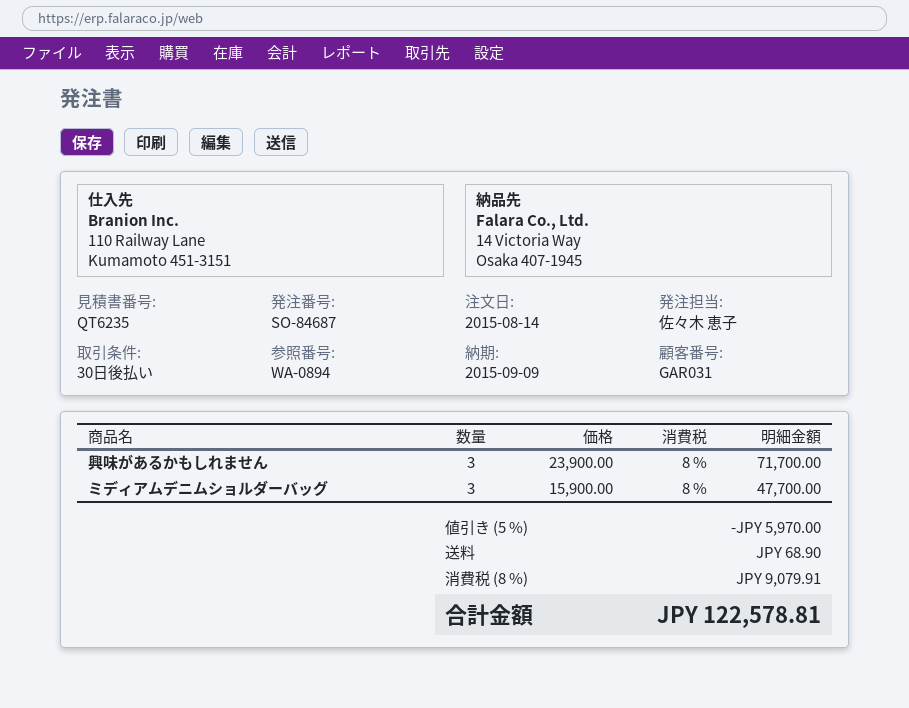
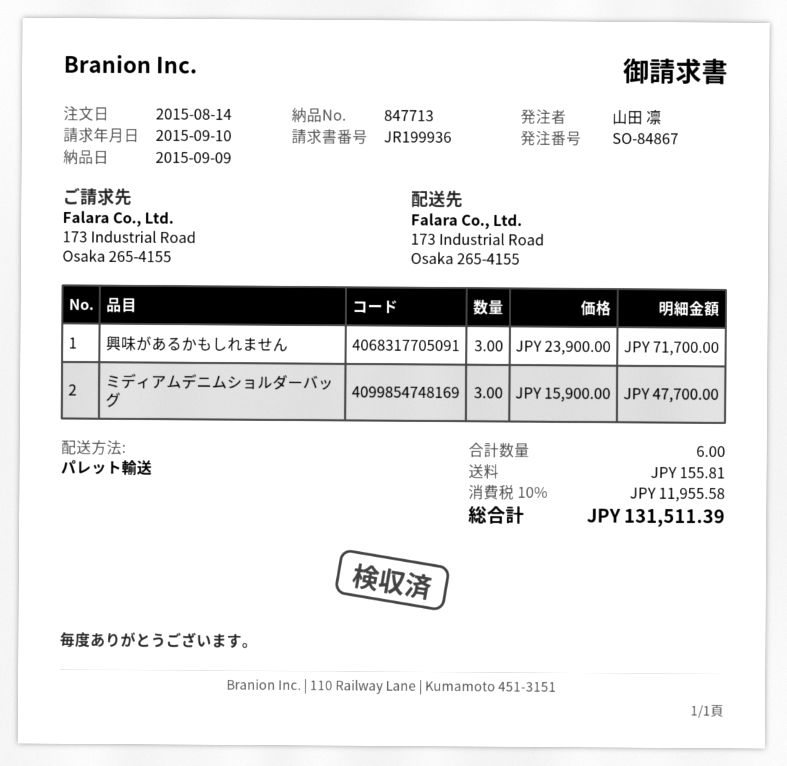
order number: SO-84687 -> SO-84867
ordered by: 佐々木 恵子 -> 山田 凛
ship to: 14 Victoria Way, Osaka 407-1945 -> 173 Industrial Road, Osaka 265-4155
discount: 5% = 5970.00 -> none
shipping: 68.90 -> 155.81
tax: 8% = 9079.91 -> 10% = 11955.58
total: 122578.81 -> 131511.39

